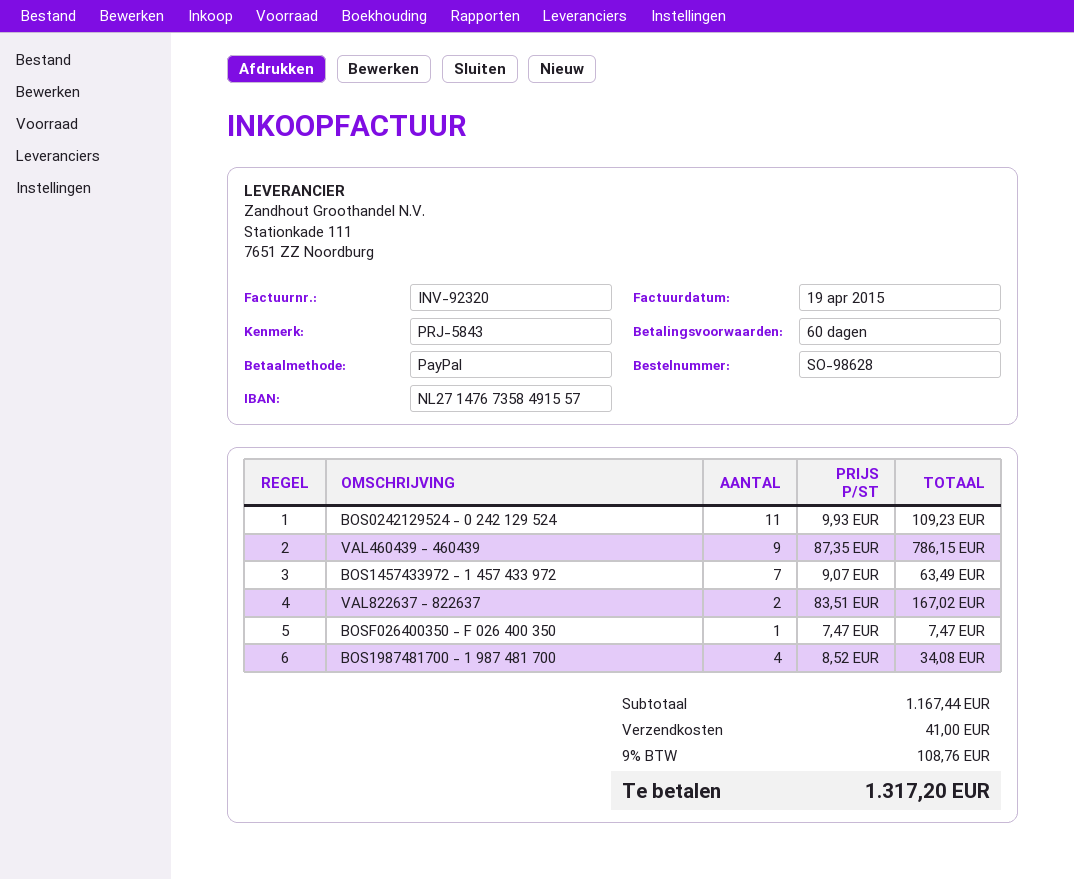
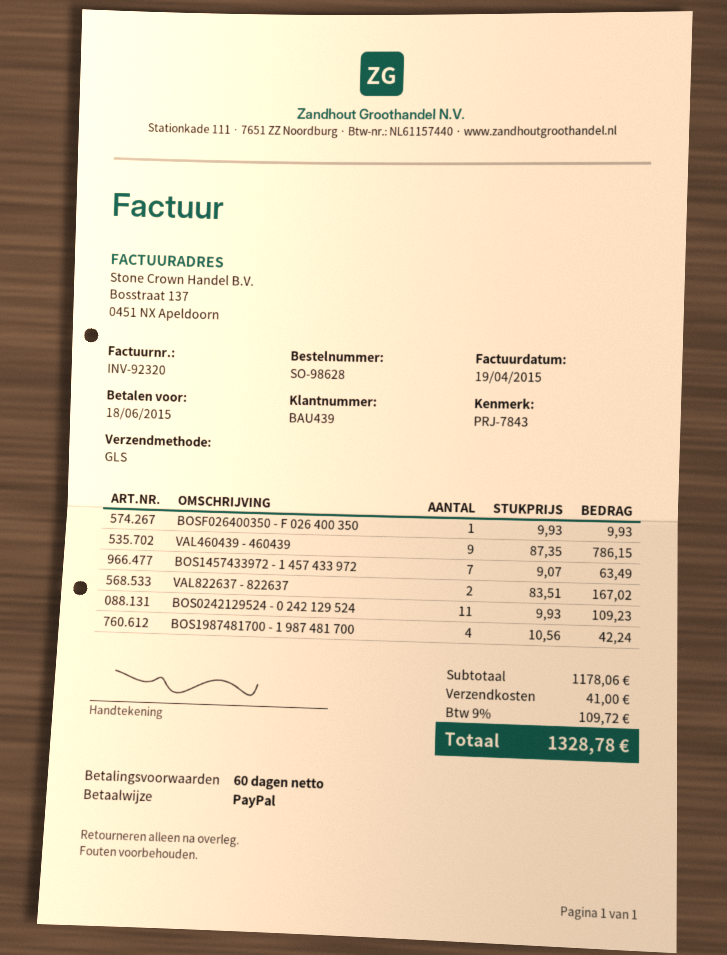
reference: PRJ-5843 -> PRJ-7843
BOSF026400350 - F 026 400 350: 1 x 7.47 = 7.47 -> 1 x 9.93 = 9.93
BOS1987481700 - 1 987 481 700: 4 x 8.52 = 34.08 -> 4 x 10.56 = 42.24
subtotal: 1167.44 -> 1178.06
tax: 9% = 108.76 -> 9% = 109.72
total: 1317.20 -> 1328.78

